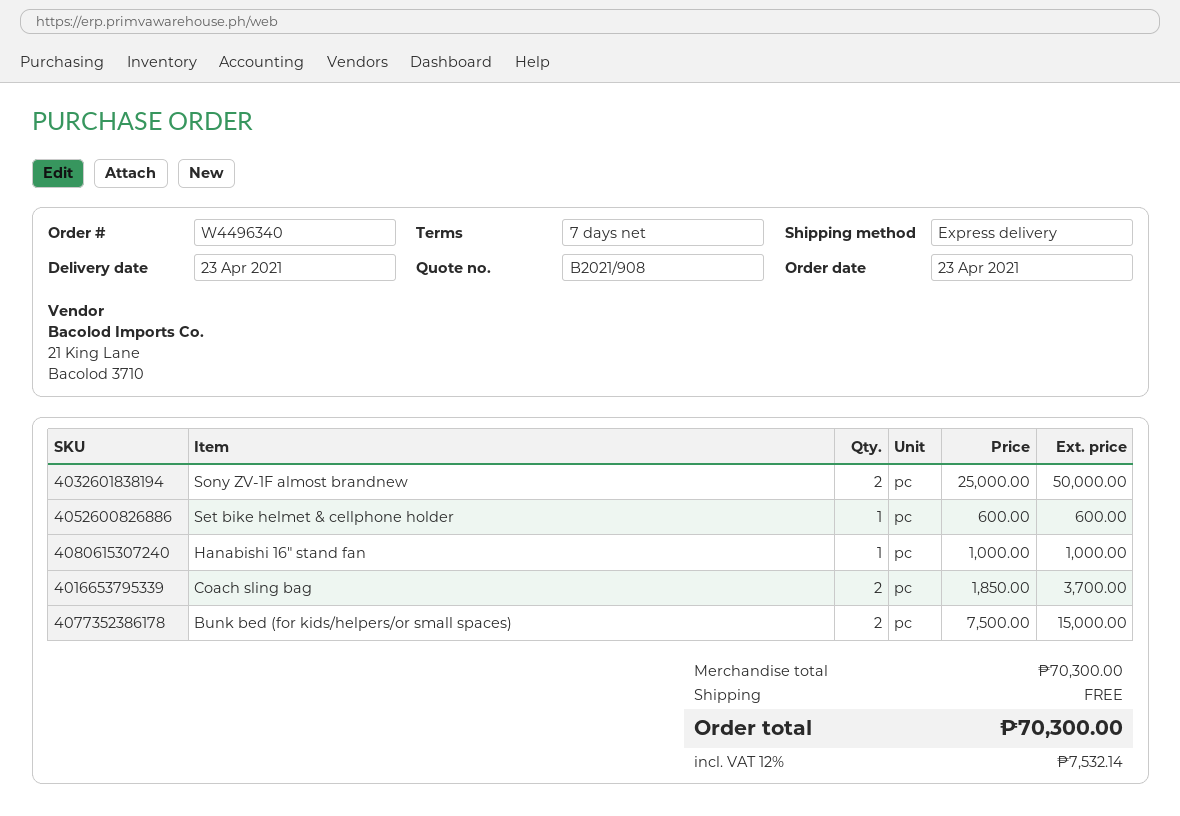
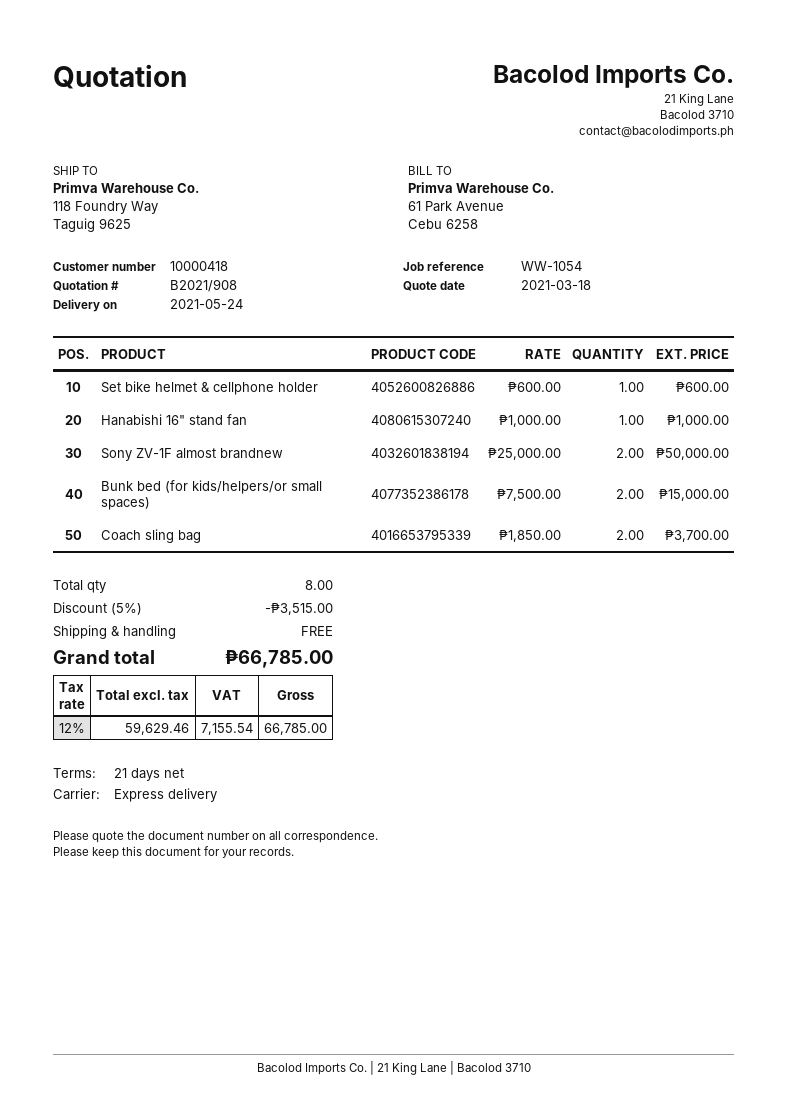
delivery date: 2021-04-23 -> 2021-05-24
payment terms: 7 days -> 21 days
discount: none -> 5% = 3515.00
tax: 12% = 7532.14 -> 12% = 7155.54
total: 70300.00 -> 66785.00

